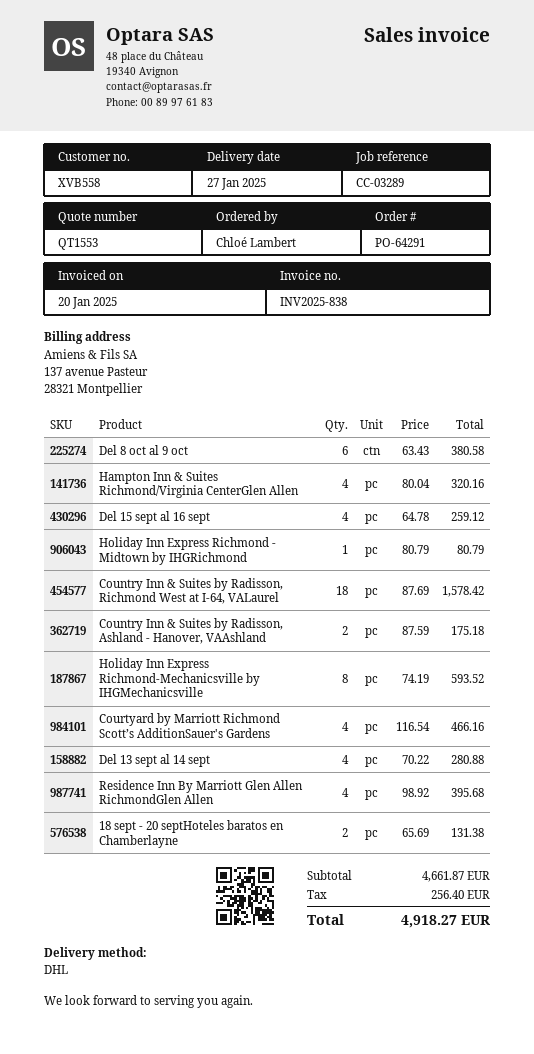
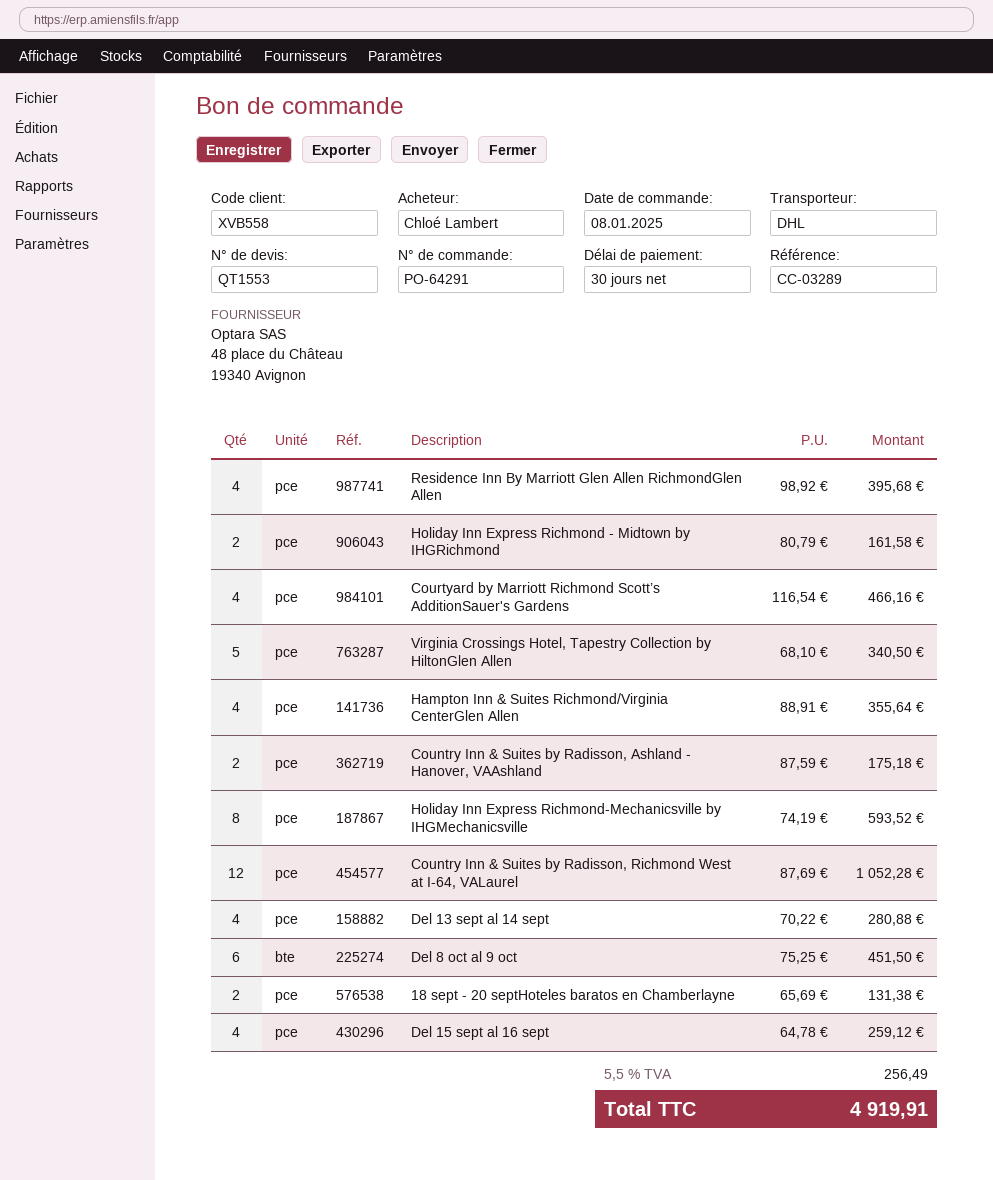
Del 8 oct al 9 oct: 6 x 63.43 = 380.58 -> 6 x 75.25 = 451.50
Hampton Inn & Suites Richmond/Virginia CenterGlen Allen: 4 x 80.04 = 320.16 -> 4 x 88.91 = 355.64
Holiday Inn Express Richmond - Midtown by IHGRichmond: 1 x 80.79 = 80.79 -> 2 x 80.79 = 161.58
Country Inn & Suites by Radisson, Richmond West at I-64, VALaurel: 18 x 87.69 = 1578.42 -> 12 x 87.69 = 1052.28
Virginia Crossings Hotel, Tapestry Collection by HiltonGlen Allen: none -> 5 x 68.10 = 340.50
tax: 256.40 -> 256.49
total: 4918.27 -> 4919.91

